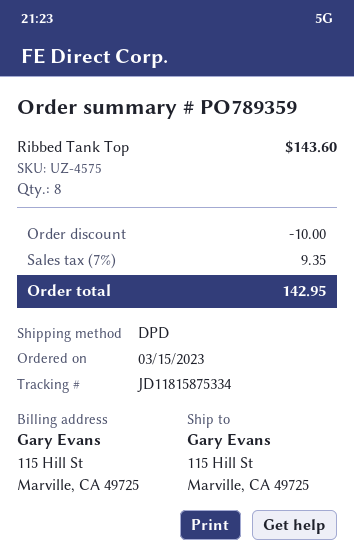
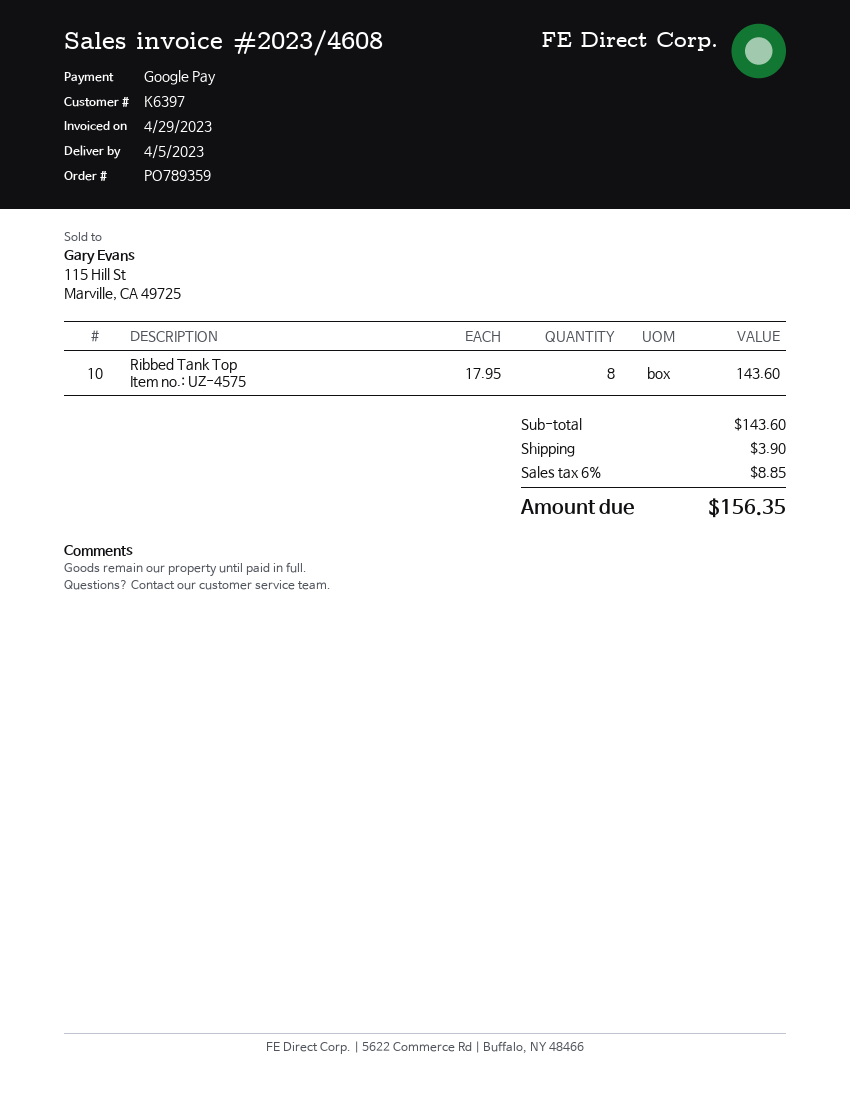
discount: 10.00 -> none
shipping: none -> 3.90
tax: 7% = 9.35 -> 6% = 8.85
total: 142.95 -> 156.35

